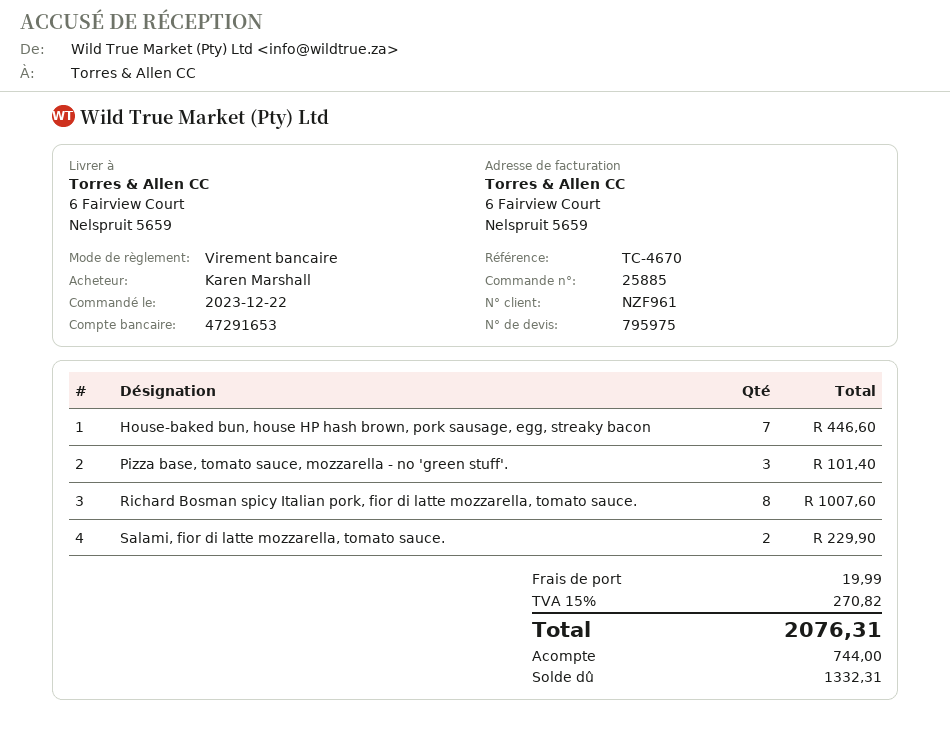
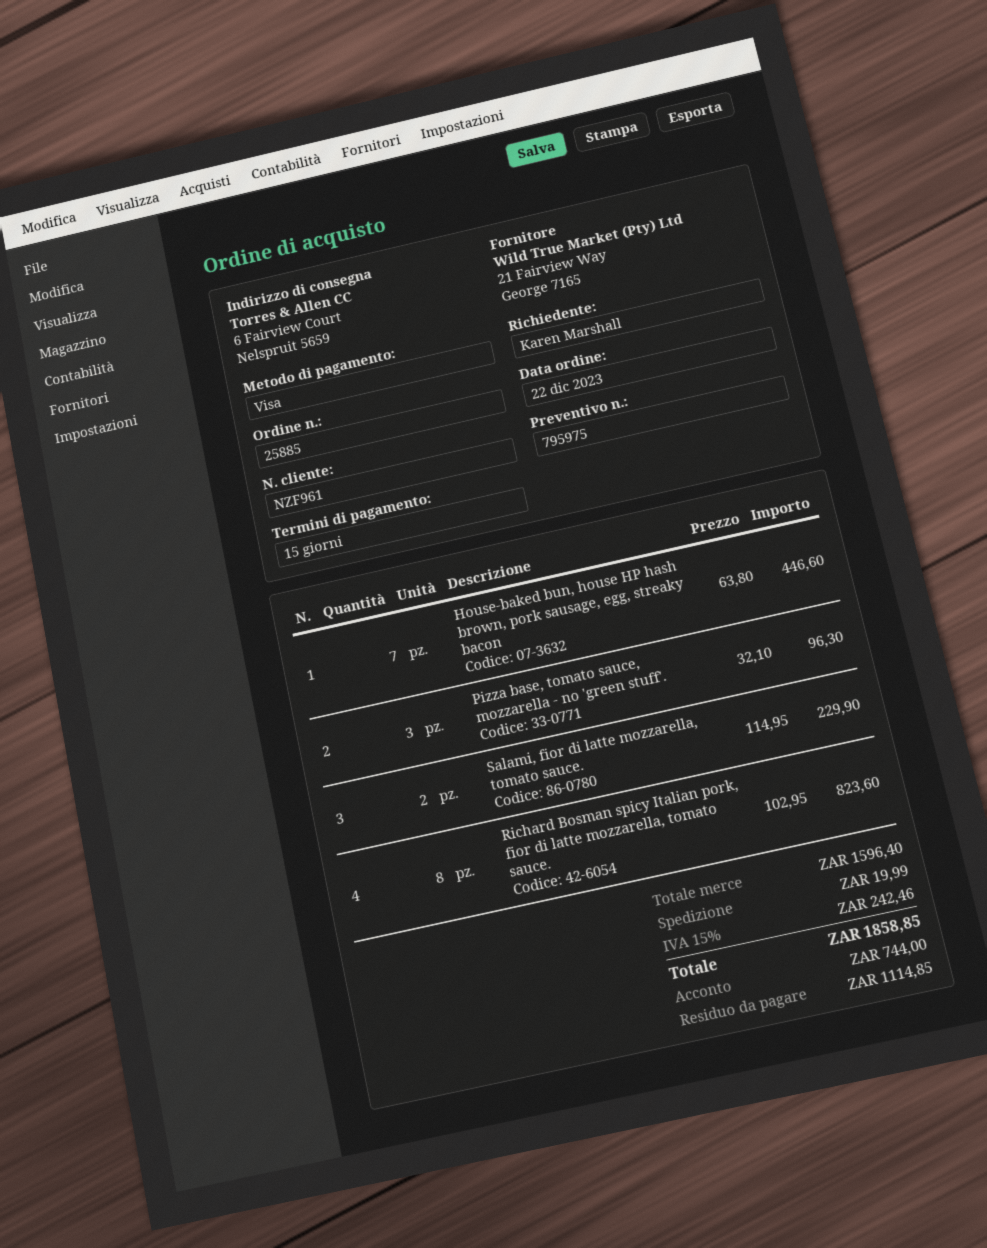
payment method: bank transfer -> Visa
Pizza base, tomato sauce, mozzarella - no 'green stuff'.: 3 for 101.40 -> 3 for 96.30
Richard Bosman spicy Italian pork, fior di latte mozzarella, tomato sauce.: 8 for 1007.60 -> 8 for 823.60
tax: 15% = 270.82 -> 15% = 242.46
total: 2076.31 -> 1858.85
balance: 1332.31 -> 1114.85

